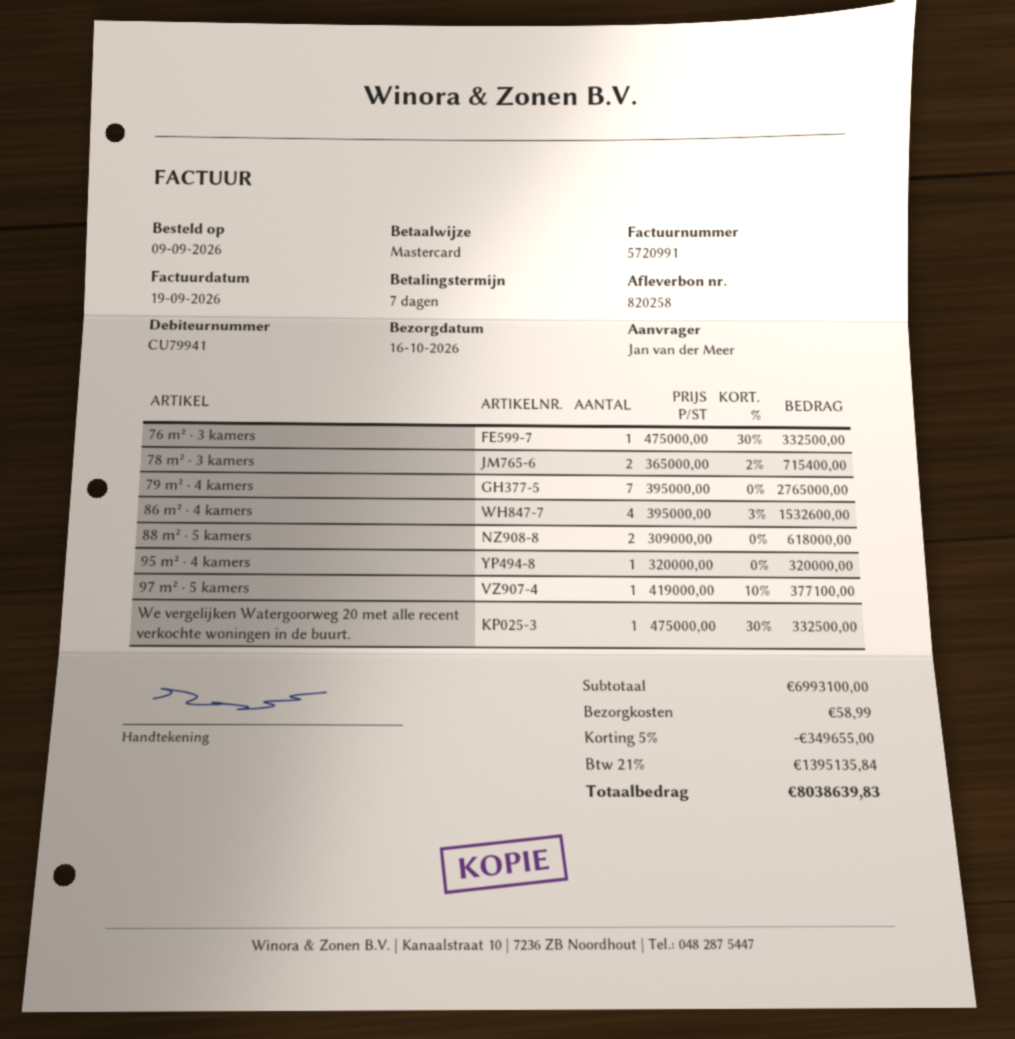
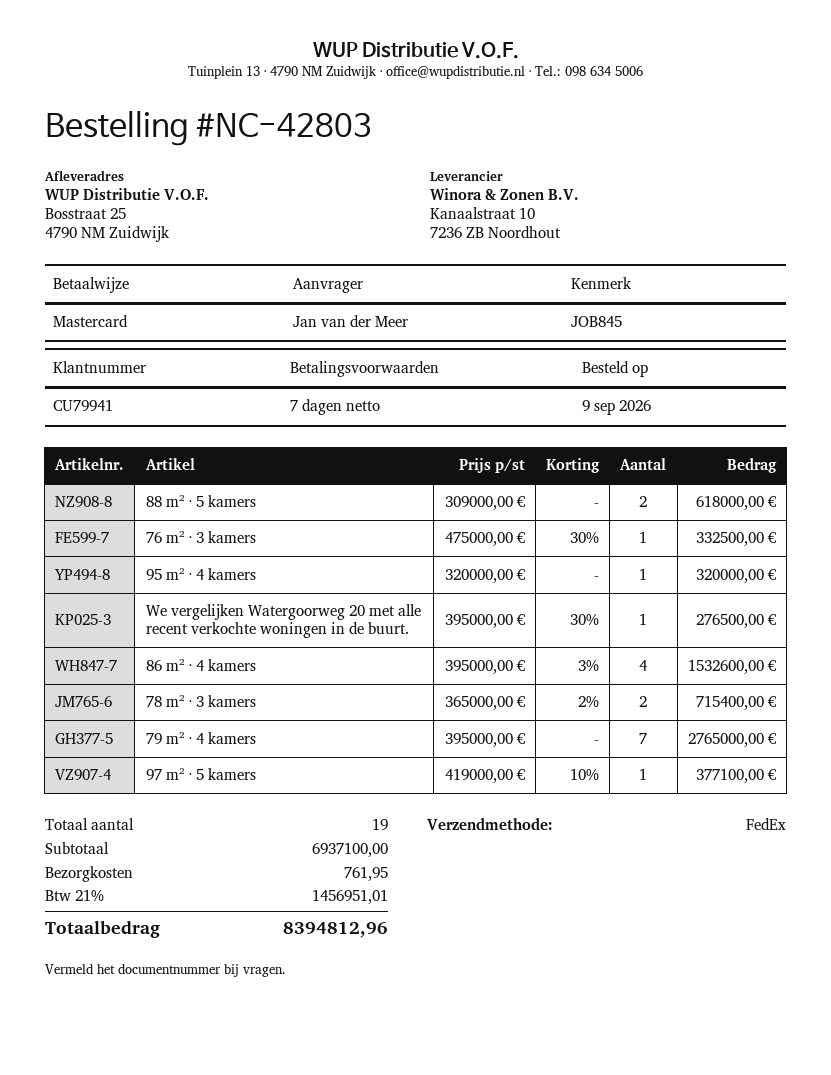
We vergelijken Watergoorweg 20 met alle recent verkochte woningen in de buurt.: 1 x 475000.00 - 30% = 332500.00 -> 1 x 395000.00 - 30% = 276500.00
subtotal: 6993100.00 -> 6937100.00
discount: 5% = 349655.00 -> none
shipping: 58.99 -> 761.95
tax: 21% = 1395135.84 -> 21% = 1456951.01
total: 8038639.83 -> 8394812.96

